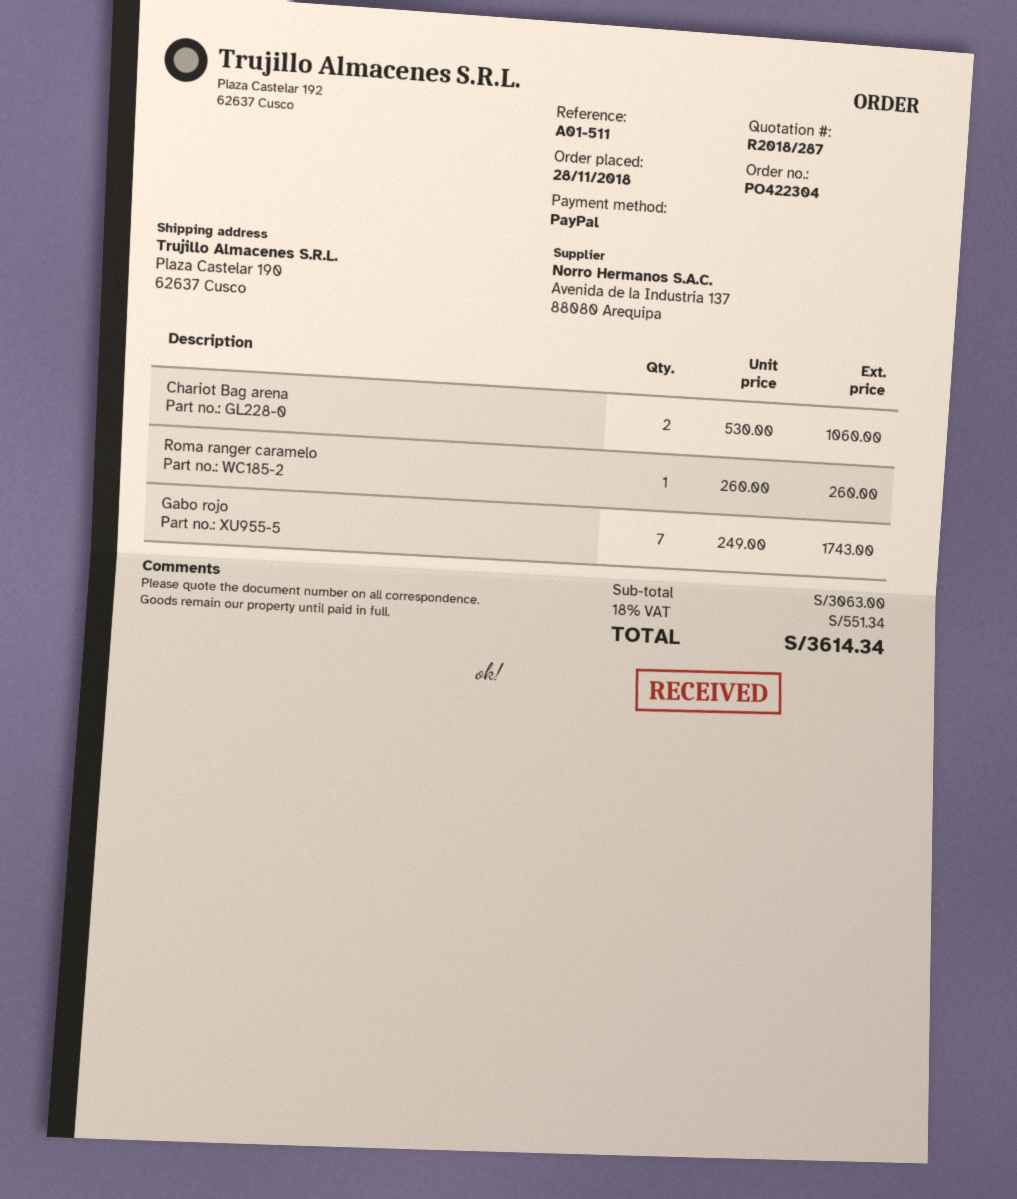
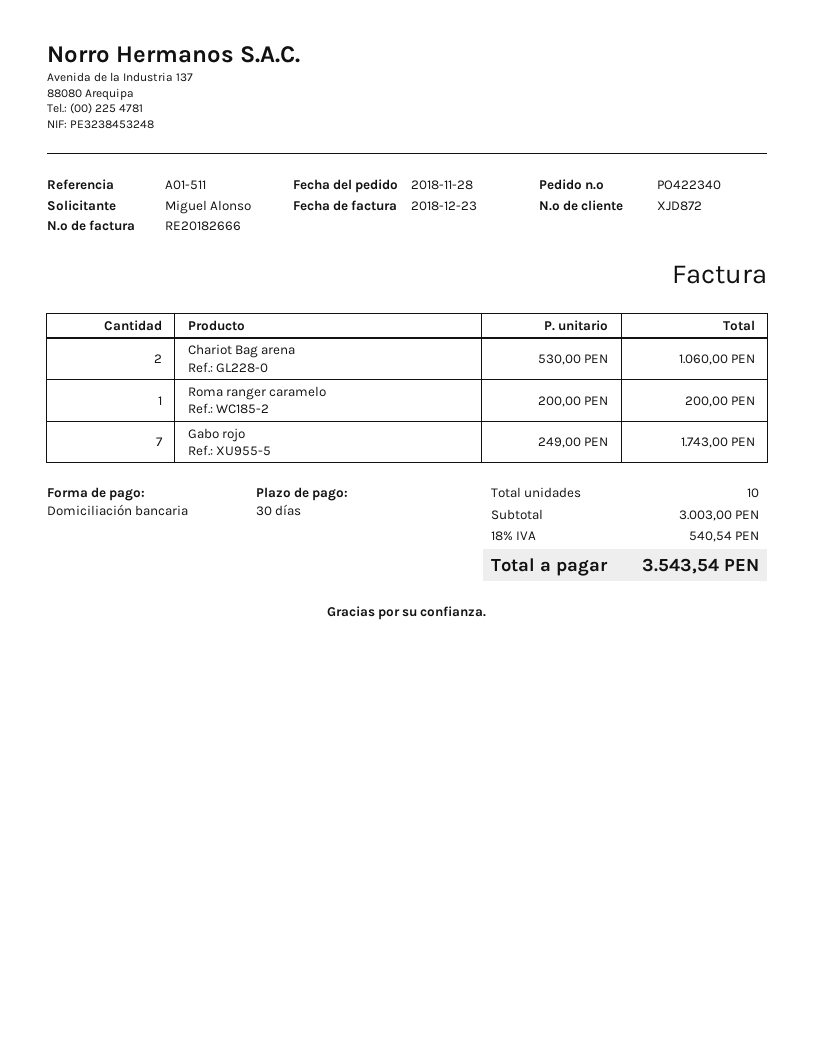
order number: PO422304 -> PO422340
payment method: PayPal -> direct debit
Roma ranger caramelo: 1 x 260.00 = 260.00 -> 1 x 200.00 = 200.00
subtotal: 3063.00 -> 3003.00
tax: 18% = 551.34 -> 18% = 540.54
total: 3614.34 -> 3543.54

